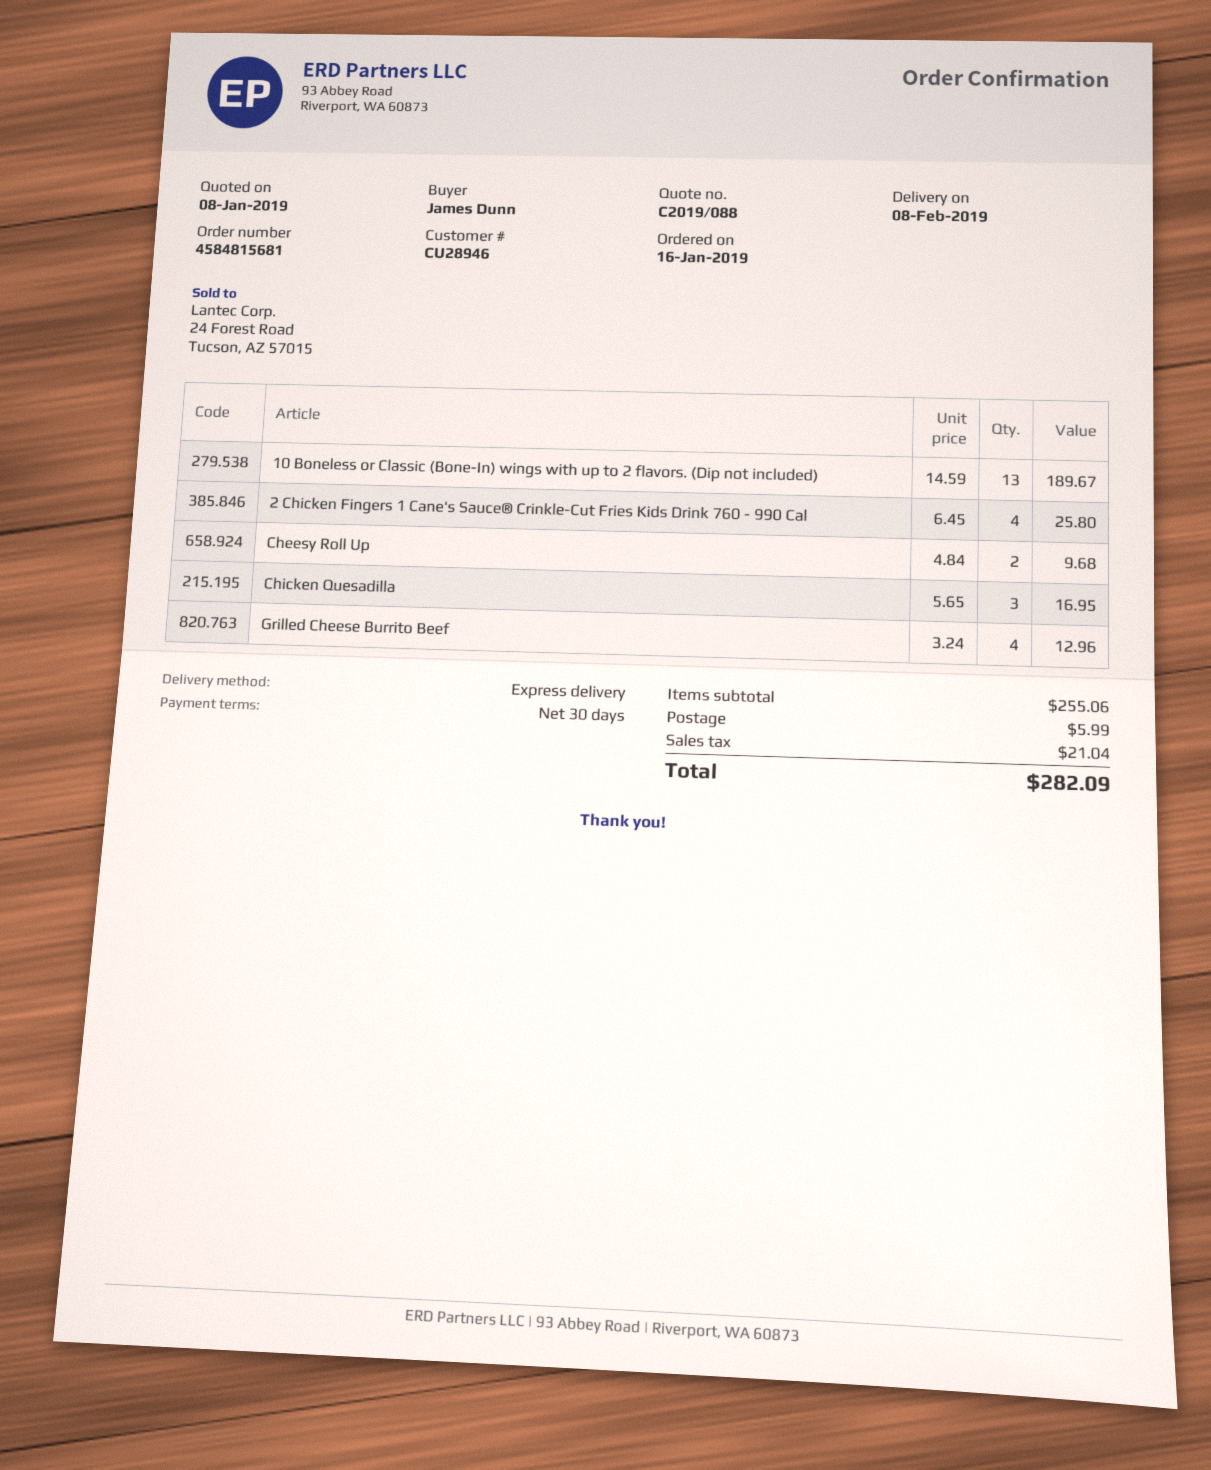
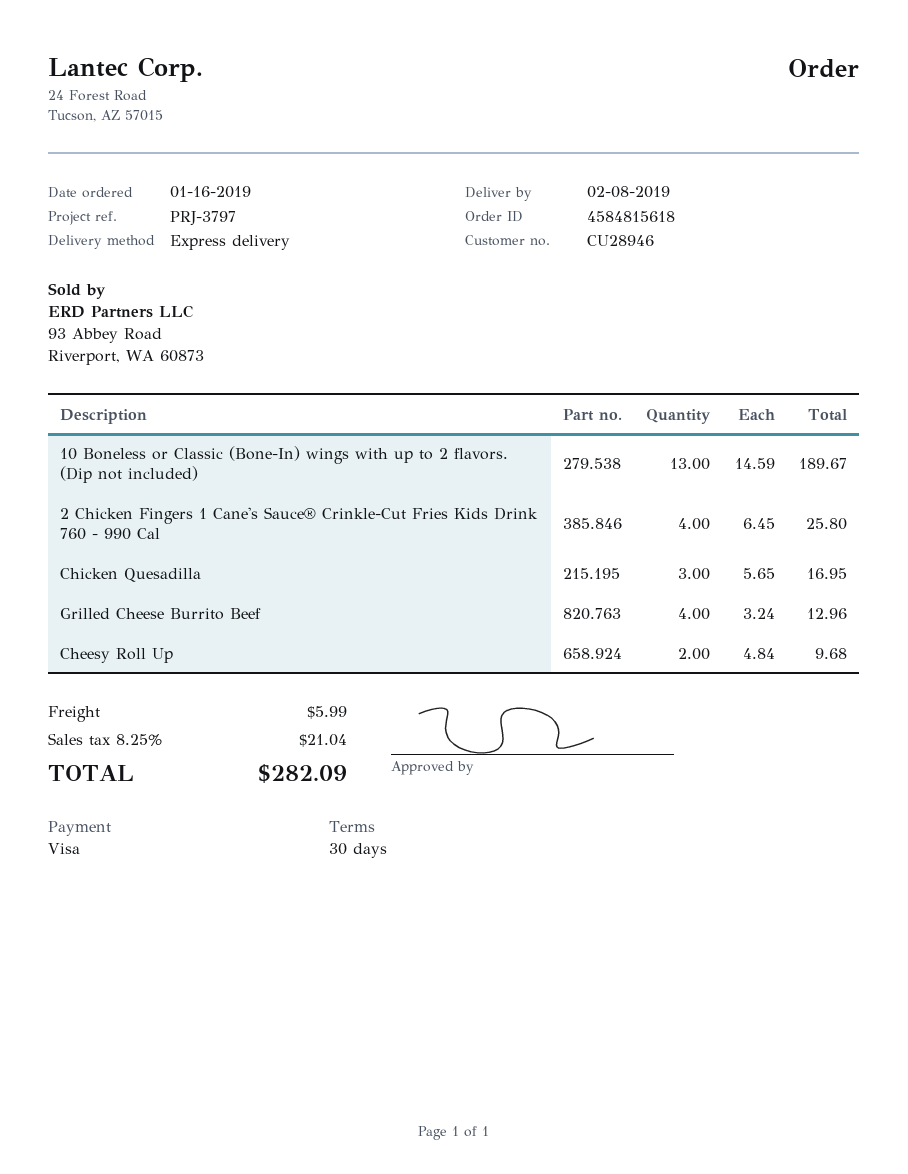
order number: 4584815681 -> 4584815618

